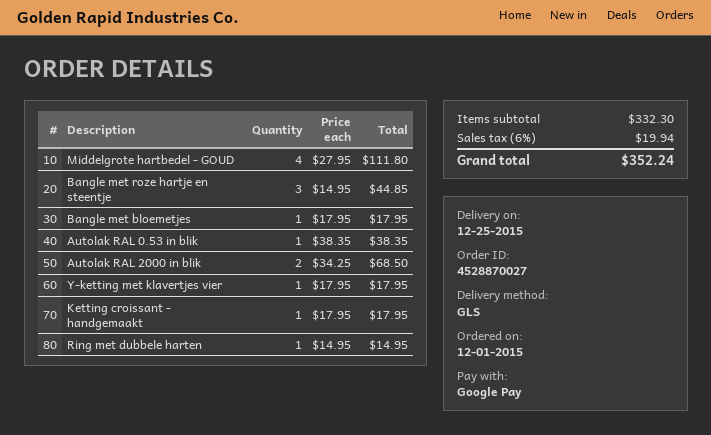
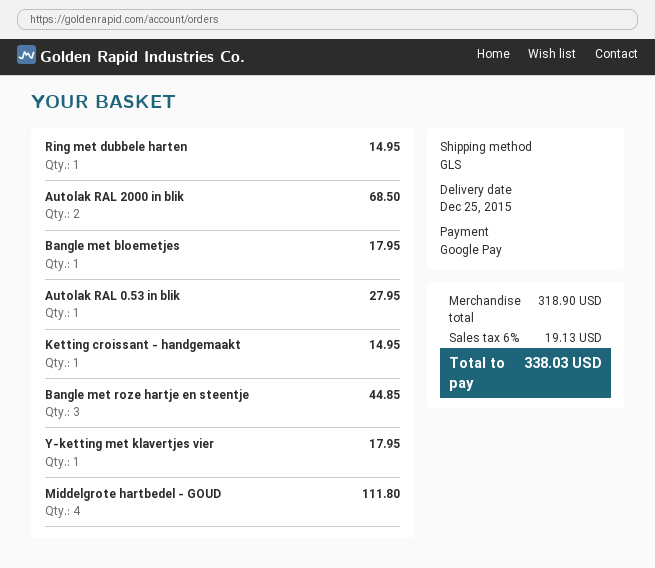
Autolak RAL 0.53 in blik: 1 for 38.35 -> 1 for 27.95
Ketting croissant - handgemaakt: 1 for 17.95 -> 1 for 14.95
subtotal: 332.30 -> 318.90
tax: 6% = 19.94 -> 6% = 19.13
total: 352.24 -> 338.03

